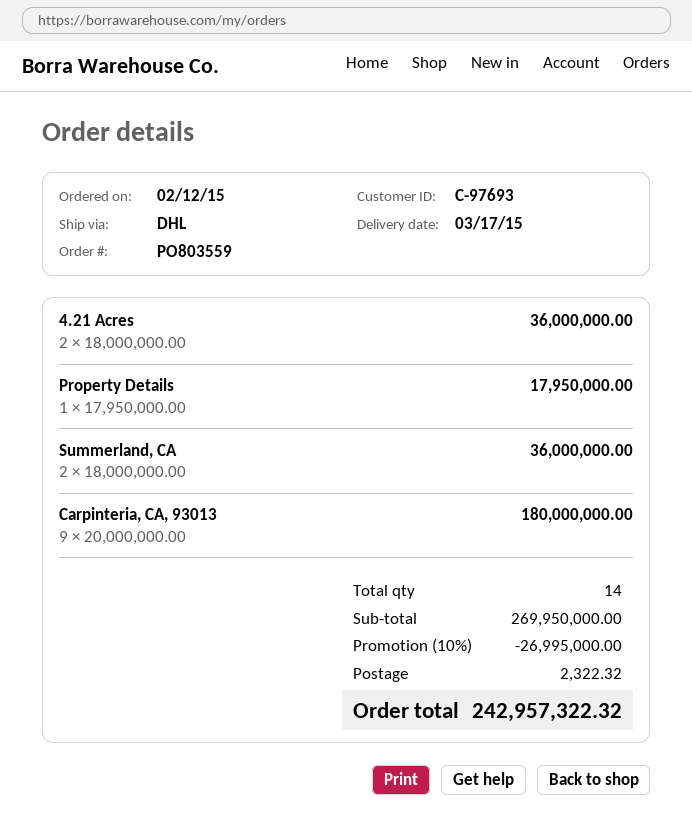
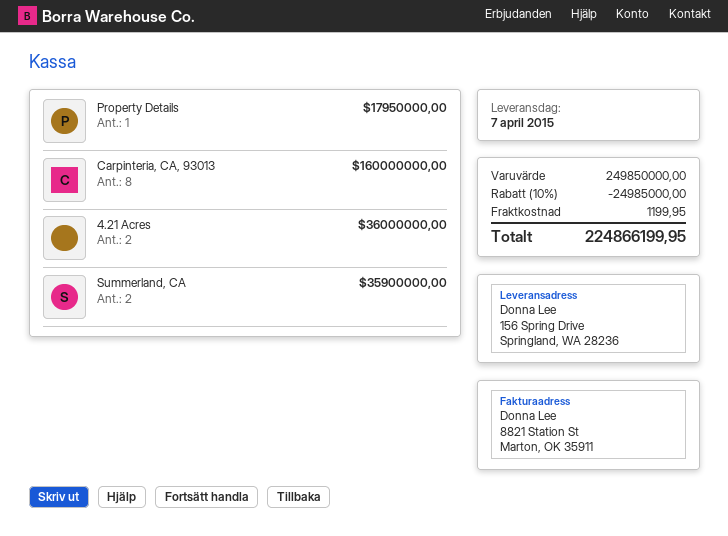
delivery date: 2015-03-17 -> 2015-04-07
Summerland, CA: 2 for 36000000.00 -> 2 for 35900000.00
Carpinteria, CA, 93013: 9 for 180000000.00 -> 8 for 160000000.00
subtotal: 269950000.00 -> 249850000.00
discount: 10% = 26995000.00 -> 10% = 24985000.00
shipping: 2322.32 -> 1199.95
total: 242957322.32 -> 224866199.95

